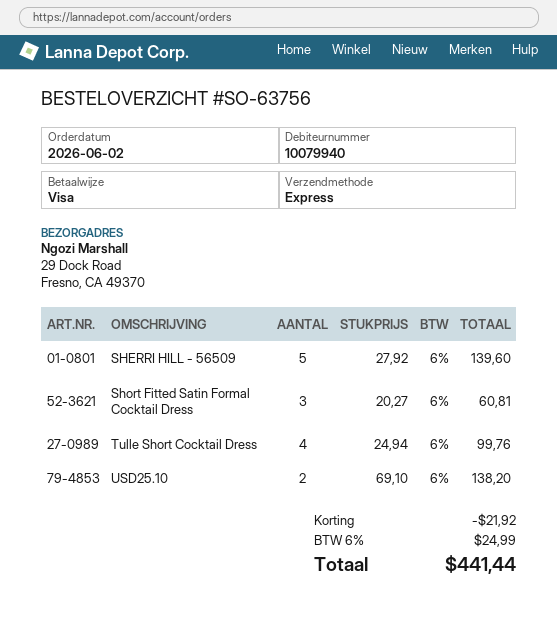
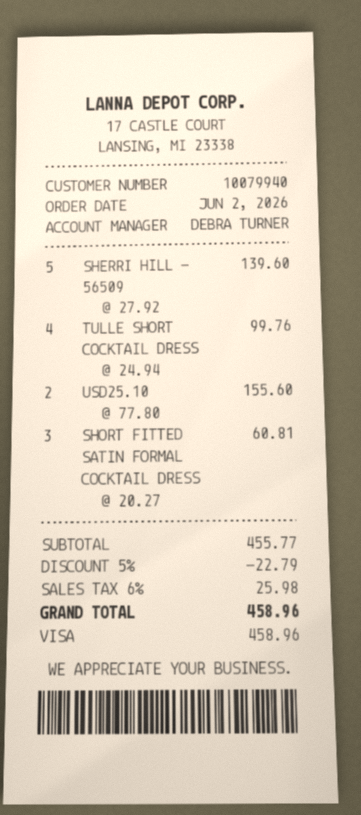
USD25.10: 2 x 69.10 = 138.20 -> 2 x 77.80 = 155.60
discount: 21.92 -> 22.79
tax: 6% = 24.99 -> 6% = 25.98
total: 441.44 -> 458.96

